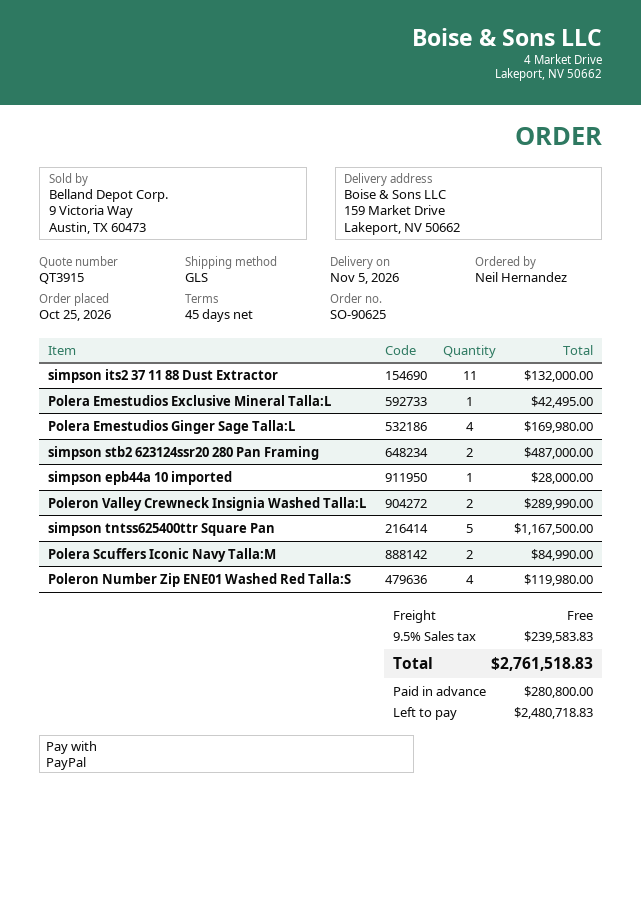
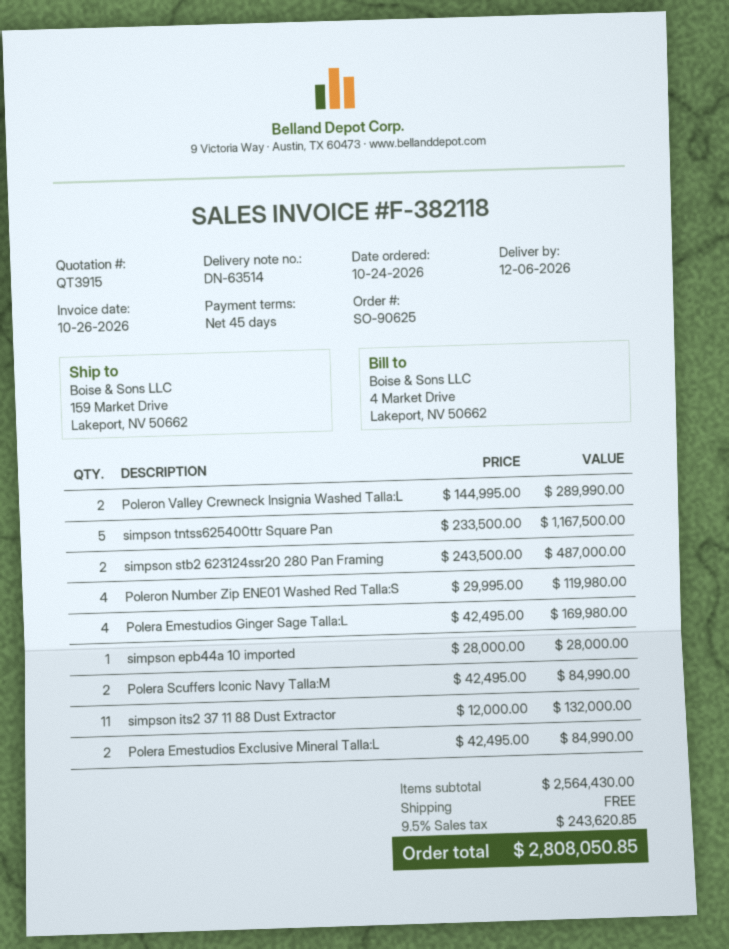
order date: 2026-10-25 -> 2026-10-24
delivery date: 2026-11-05 -> 2026-12-06
Polera Emestudios Exclusive Mineral Talla:L: 1 for 42495.00 -> 2 for 84990.00
tax: 9.5% = 239583.83 -> 9.5% = 243620.85
total: 2761518.83 -> 2808050.85

